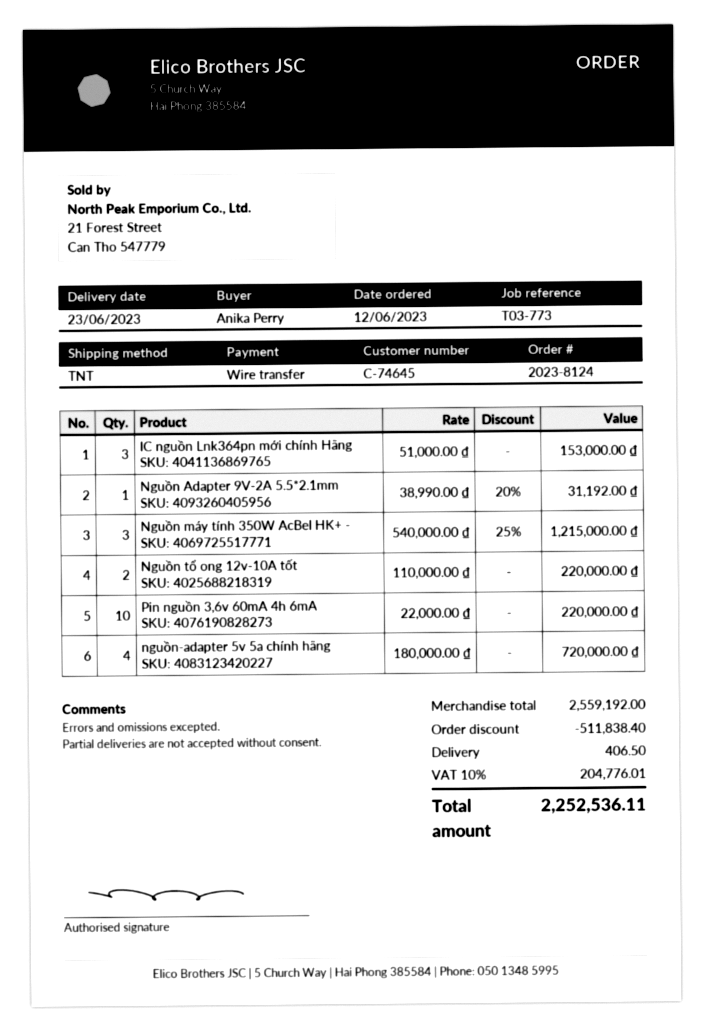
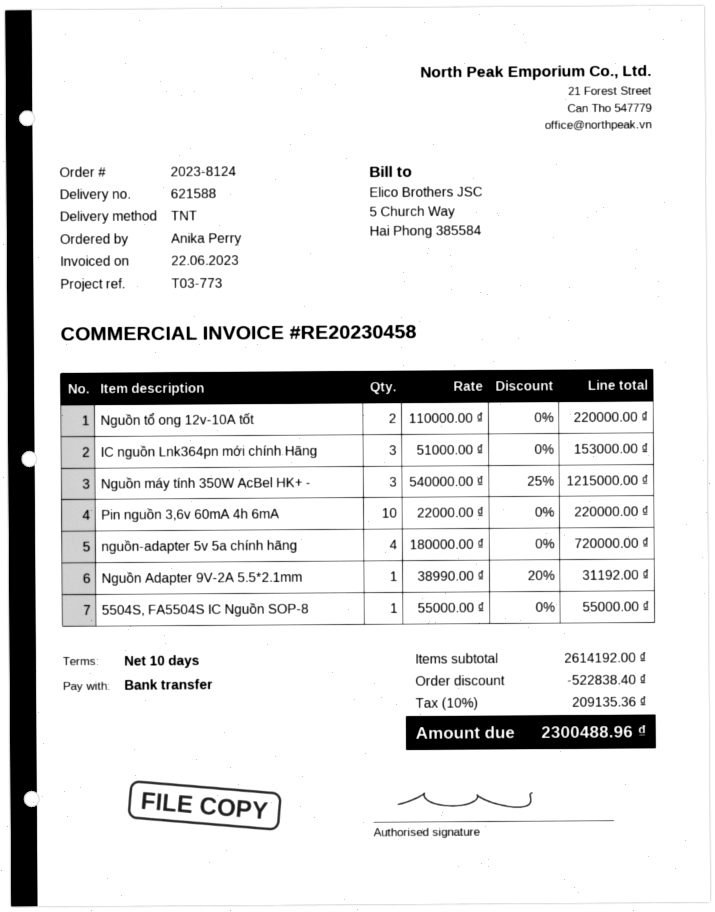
5504S, FA5504S IC Nguồn SOP-8: none -> 1 x 55000.00 = 55000.00
subtotal: 2559192.00 -> 2614192.00
discount: 511838.40 -> 522838.40
shipping: 406.50 -> none
tax: 10% = 204776.01 -> 10% = 209135.36
total: 2252536.11 -> 2300488.96

